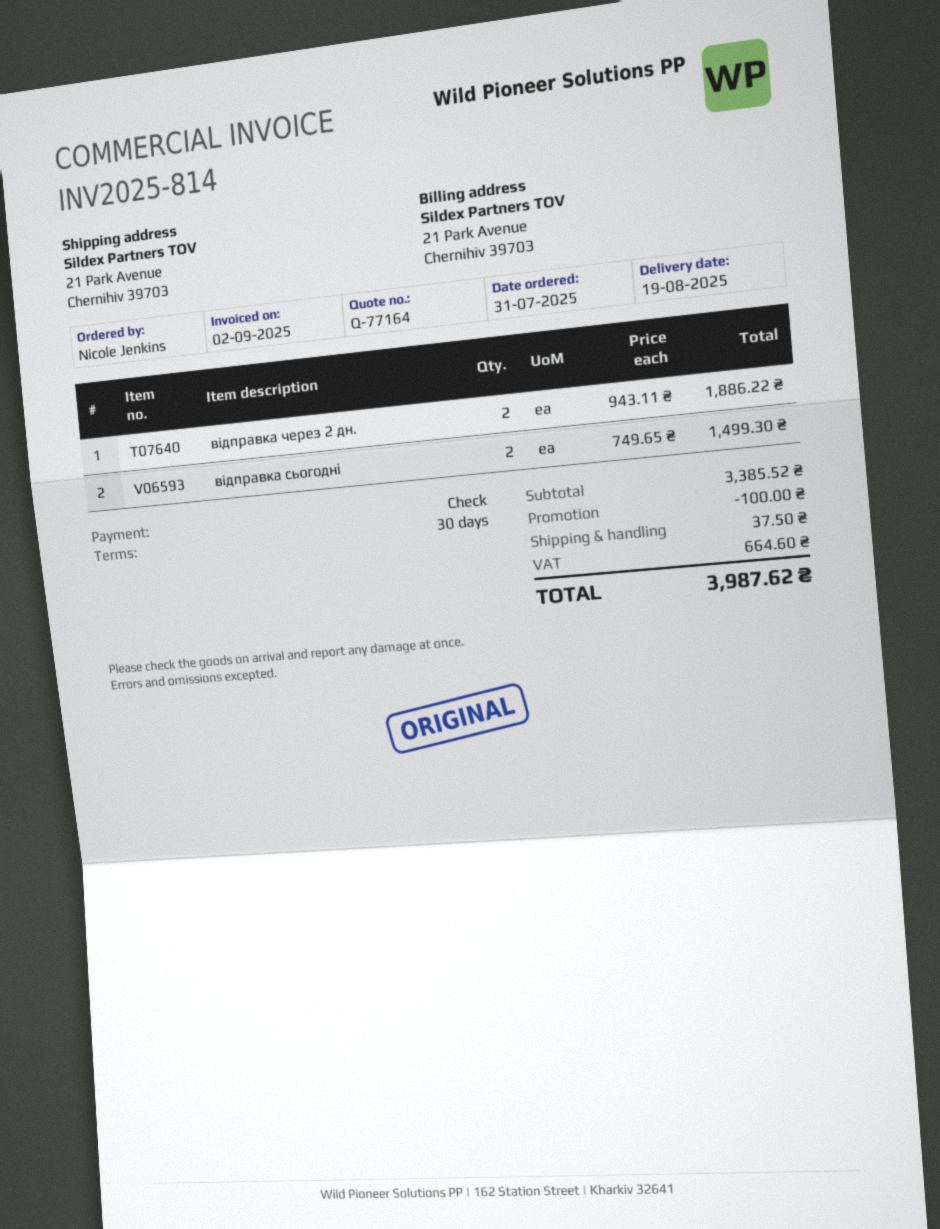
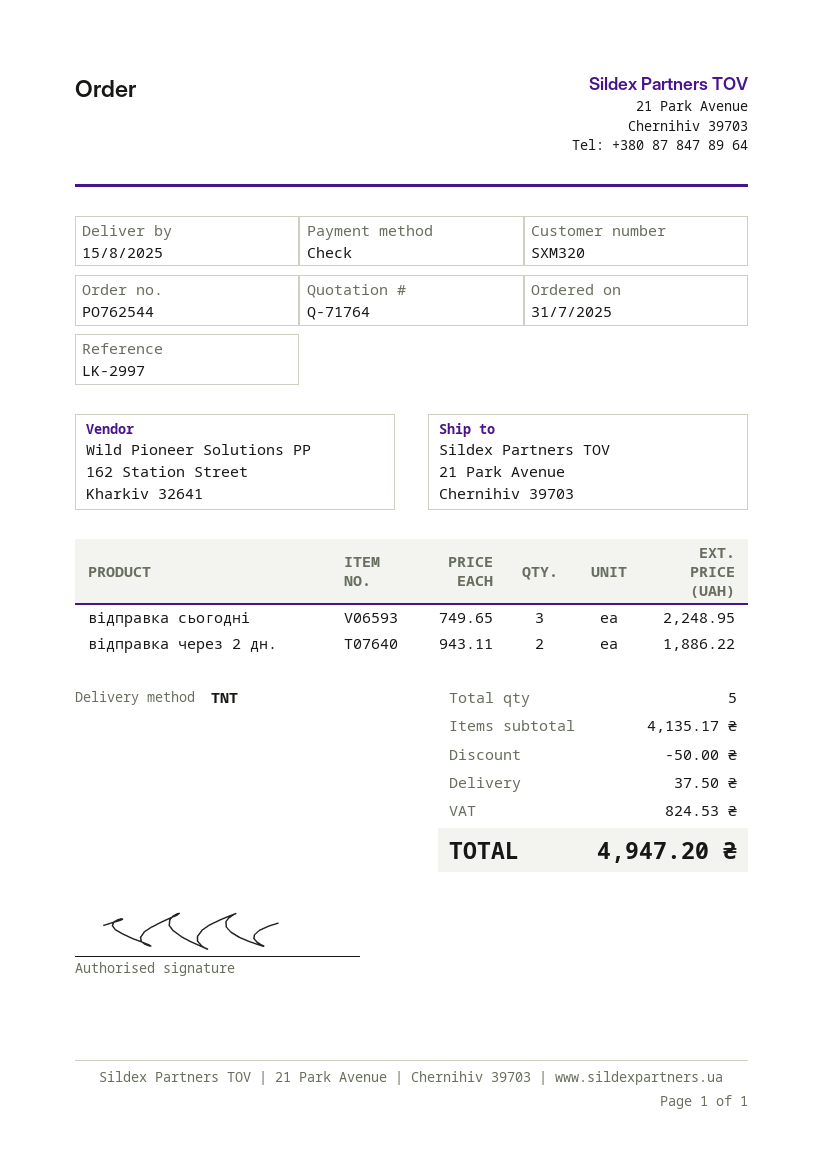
quote number: Q-77164 -> Q-71764
delivery date: 2025-08-19 -> 2025-08-15
відправка сьогодні: 2 x 749.65 = 1499.30 -> 3 x 749.65 = 2248.95
subtotal: 3385.52 -> 4135.17
discount: 100.00 -> 50.00
tax: 664.60 -> 824.53
total: 3987.62 -> 4947.20

